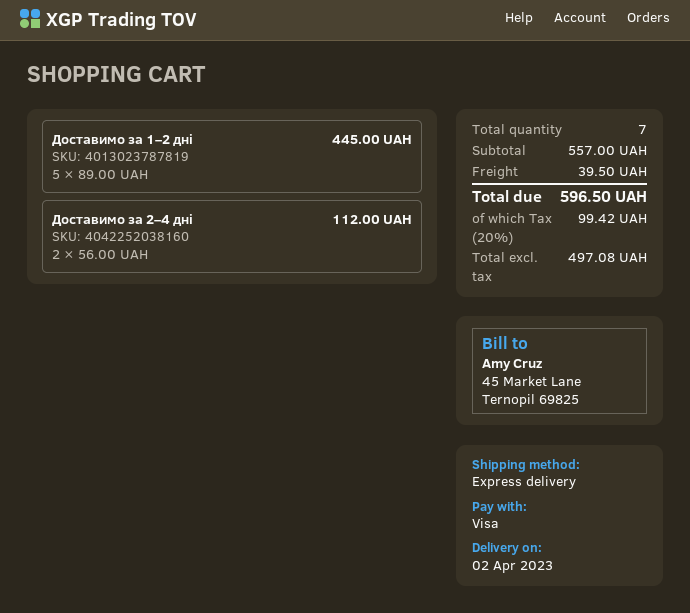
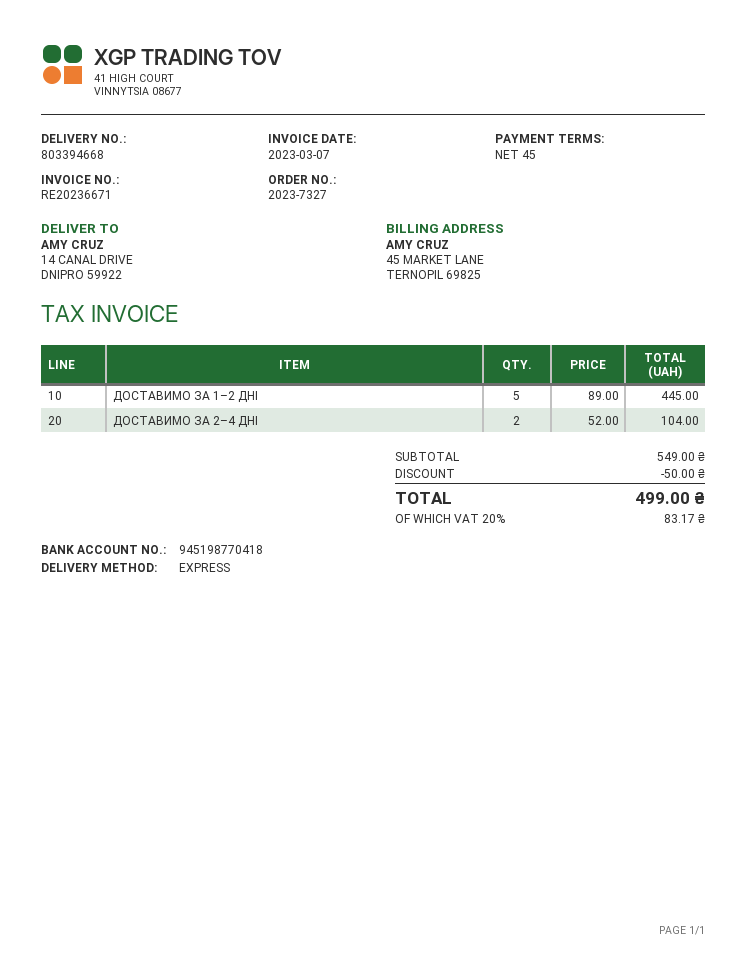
Доставимо за 2–4 дні: 2 x 56.00 = 112.00 -> 2 x 52.00 = 104.00
subtotal: 557.00 -> 549.00
discount: none -> 50.00
shipping: 39.50 -> none
tax: 20% = 99.42 -> 20% = 83.17
total: 596.50 -> 499.00

